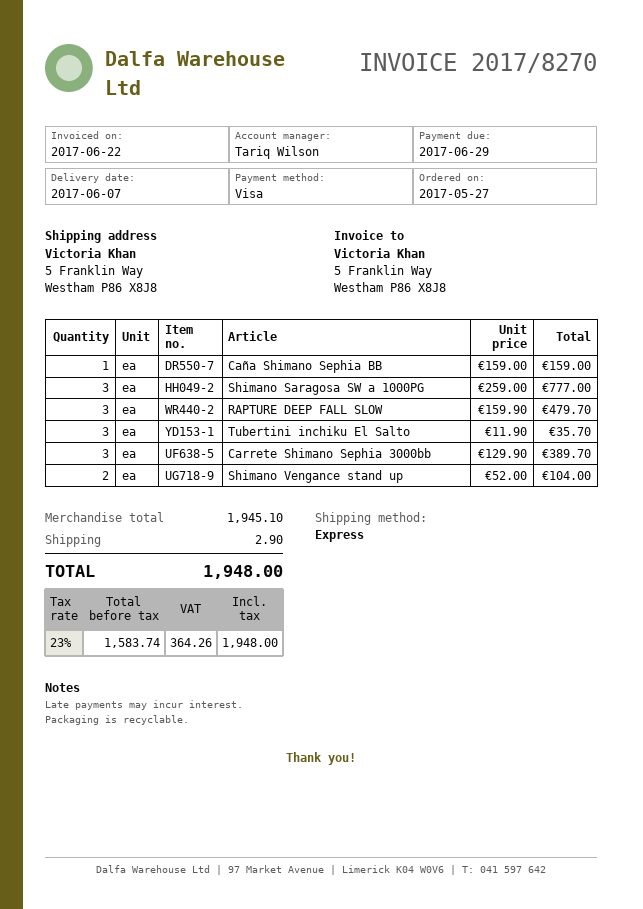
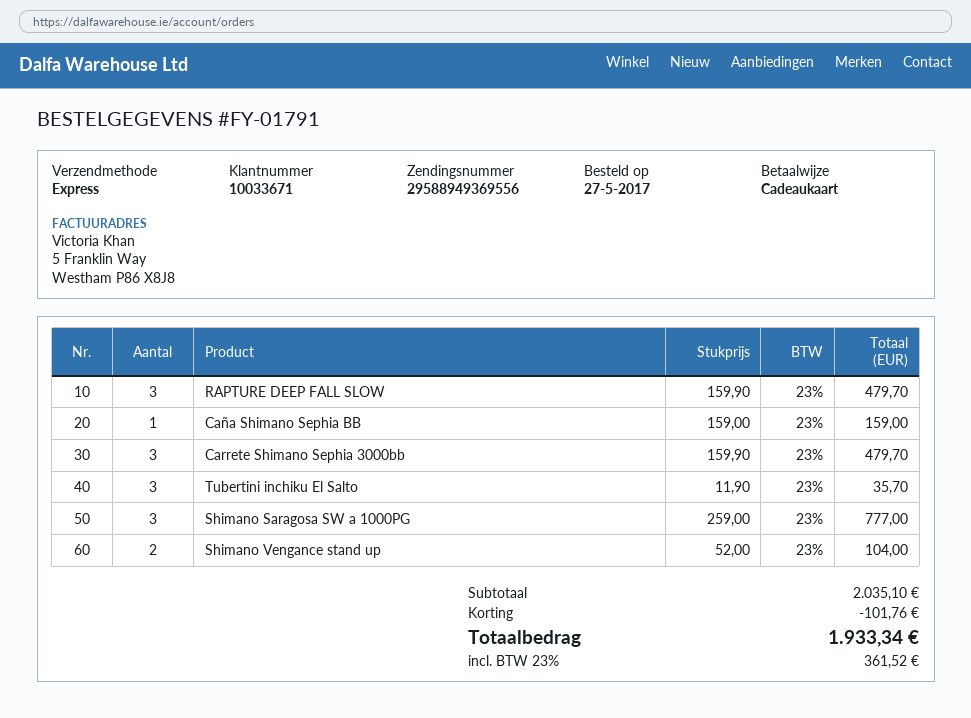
payment method: Visa -> gift card
Carrete Shimano Sephia 3000bb: 3 x 129.90 = 389.70 -> 3 x 159.90 = 479.70
subtotal: 1945.10 -> 2035.10
discount: none -> 101.76
shipping: 2.90 -> none
tax: 23% = 364.26 -> 23% = 361.52
total: 1948.00 -> 1933.34

